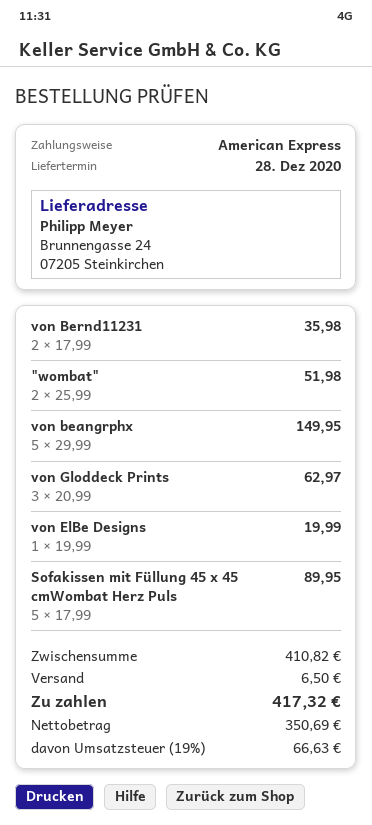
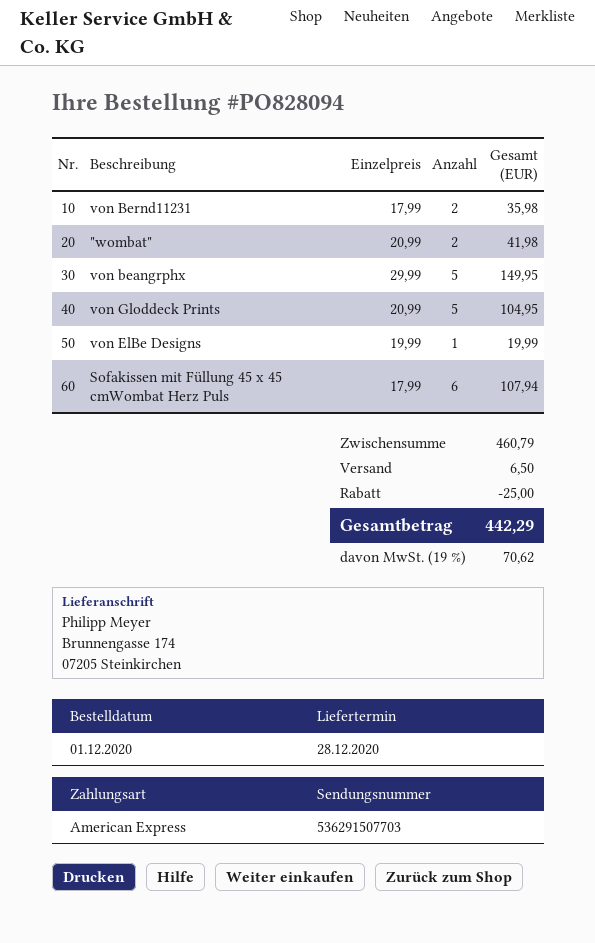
ship to: Brunnengasse 24, 07205 Steinkirchen -> Brunnengasse 174, 07205 Steinkirchen
"wombat": 2 x 25.99 = 51.98 -> 2 x 20.99 = 41.98
von Gloddeck Prints: 3 x 20.99 = 62.97 -> 5 x 20.99 = 104.95
Sofakissen mit Füllung 45 x 45 cmWombat Herz Puls: 5 x 17.99 = 89.95 -> 6 x 17.99 = 107.94
subtotal: 410.82 -> 460.79
discount: none -> 25.00
tax: 19% = 66.63 -> 19% = 70.62
total: 417.32 -> 442.29

